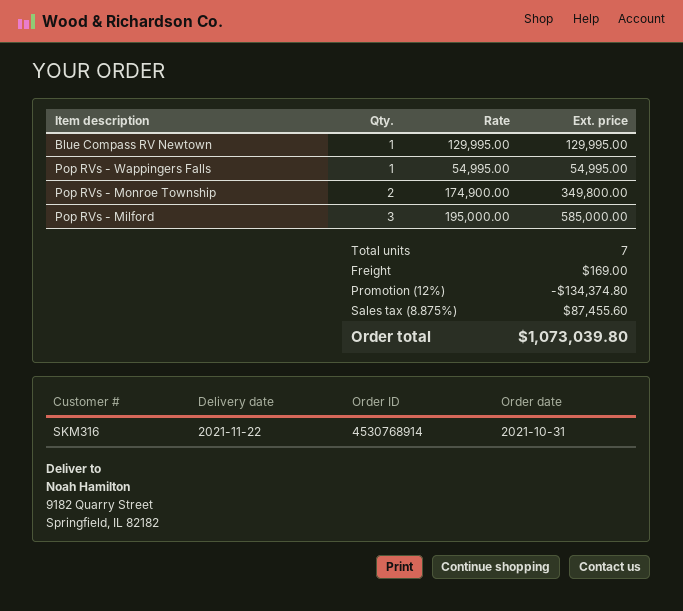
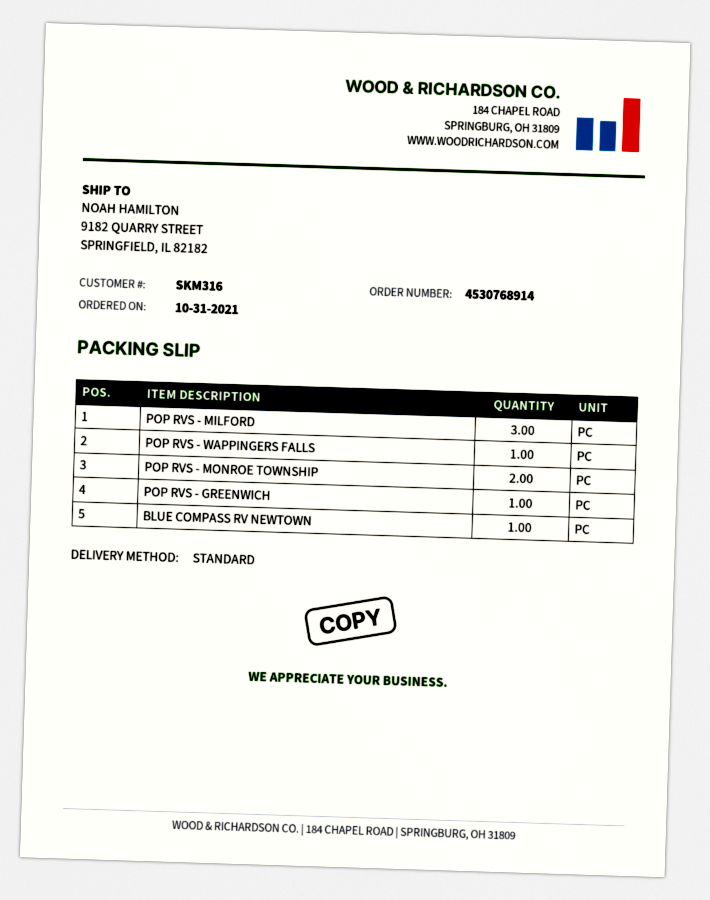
POP RVS - GREENWICH: none -> 1

